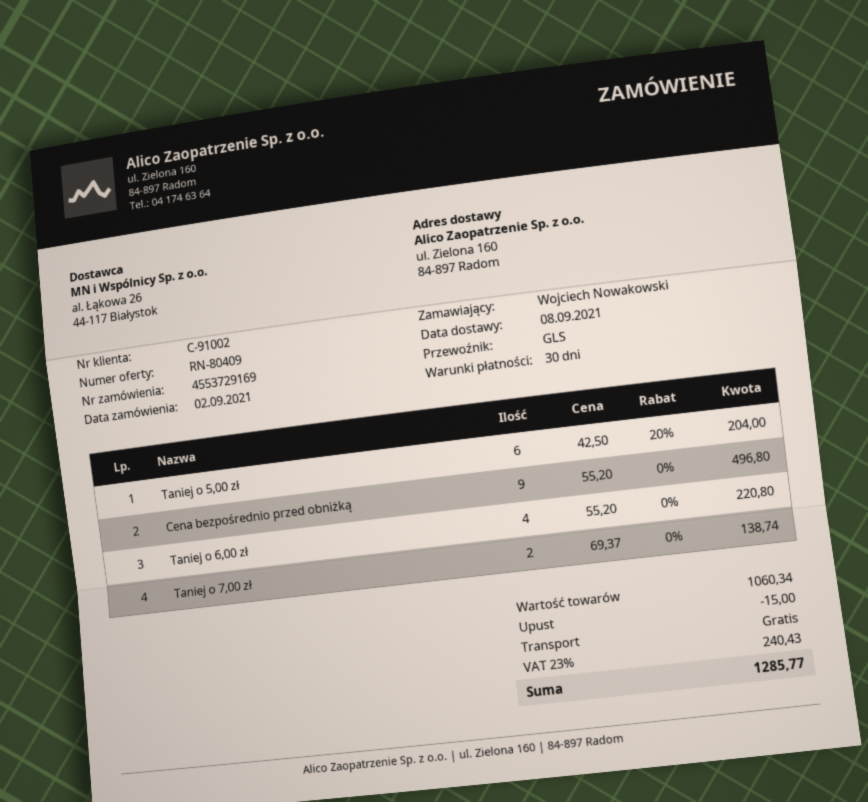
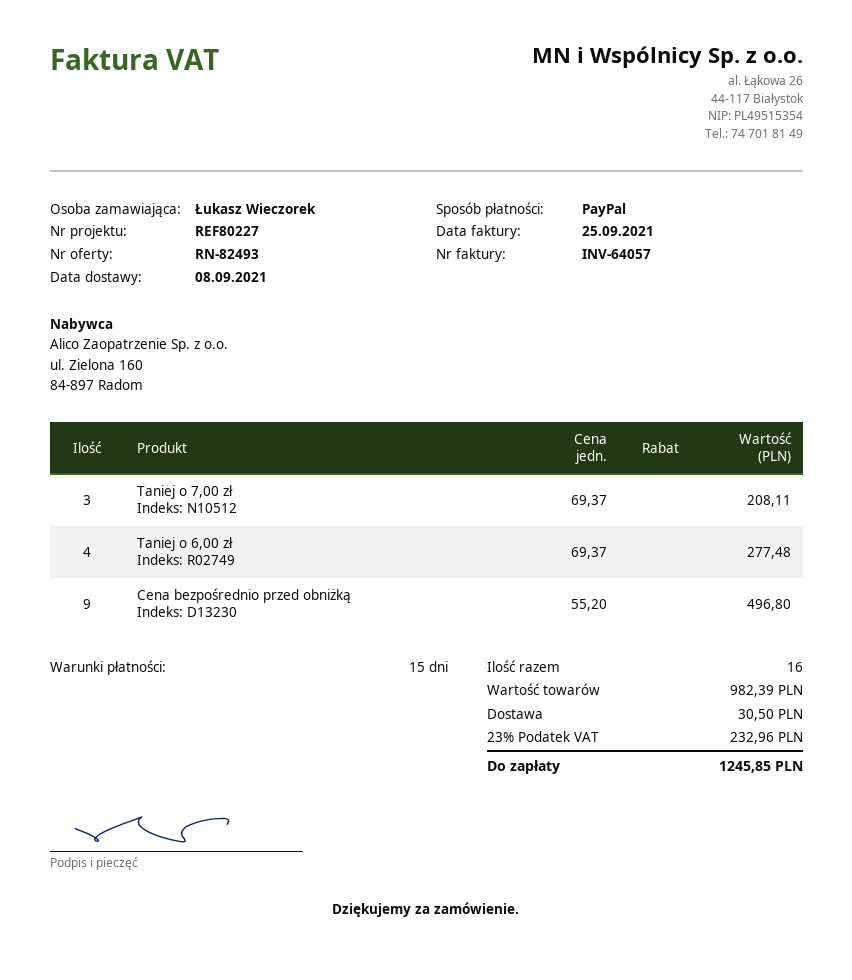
quote number: RN-80409 -> RN-82493
payment terms: 30 days -> 15 days
ordered by: Wojciech Nowakowski -> Łukasz Wieczorek
Taniej o 5,00 zł: 6 x 42.50 - 20% = 204.00 -> none
Taniej o 6,00 zł: 4 x 55.20 = 220.80 -> 4 x 69.37 = 277.48
Taniej o 7,00 zł: 2 x 69.37 = 138.74 -> 3 x 69.37 = 208.11
subtotal: 1060.34 -> 982.39
discount: 15.00 -> none
shipping: 0.00 -> 30.50
tax: 23% = 240.43 -> 23% = 232.96
total: 1285.77 -> 1245.85

